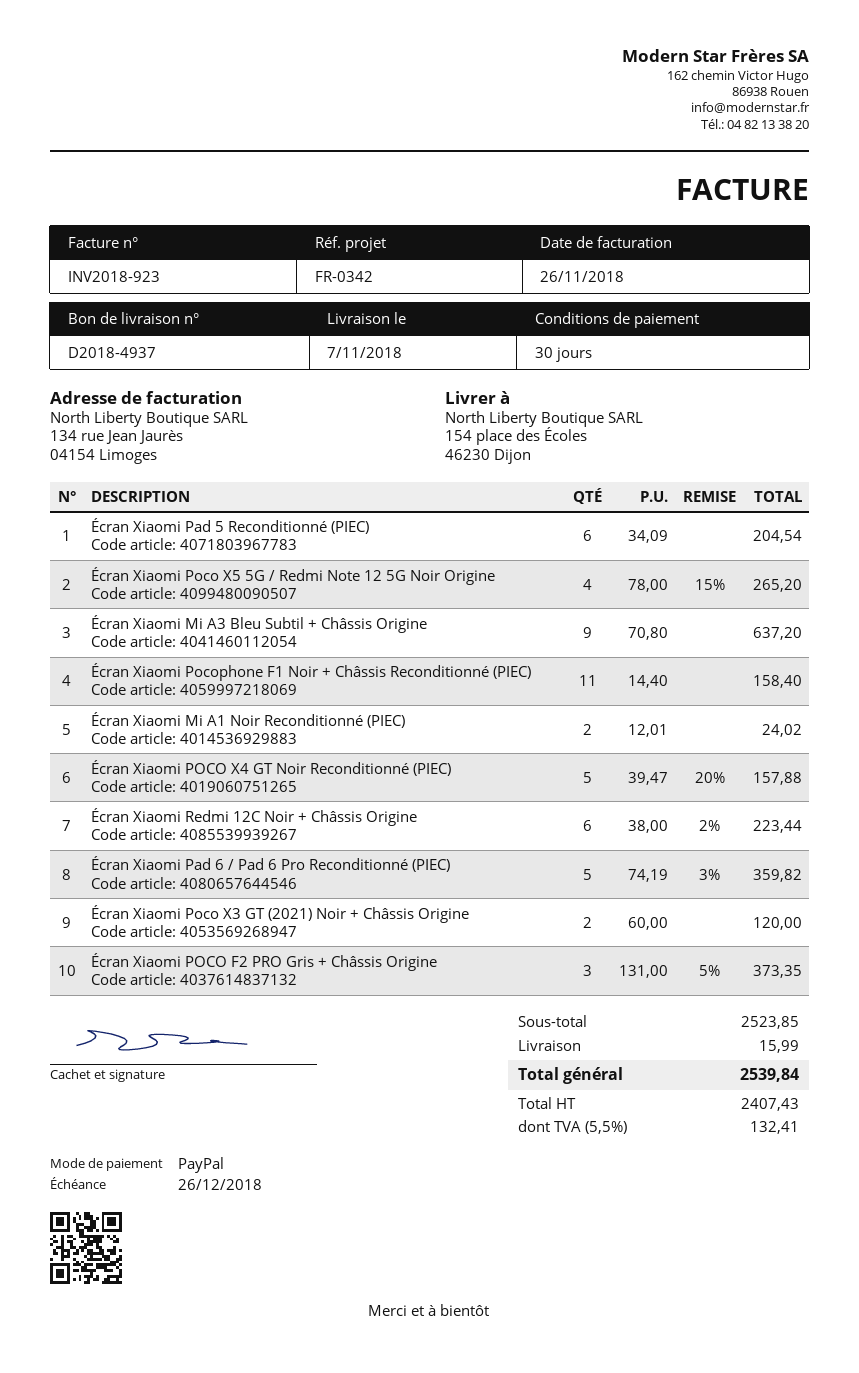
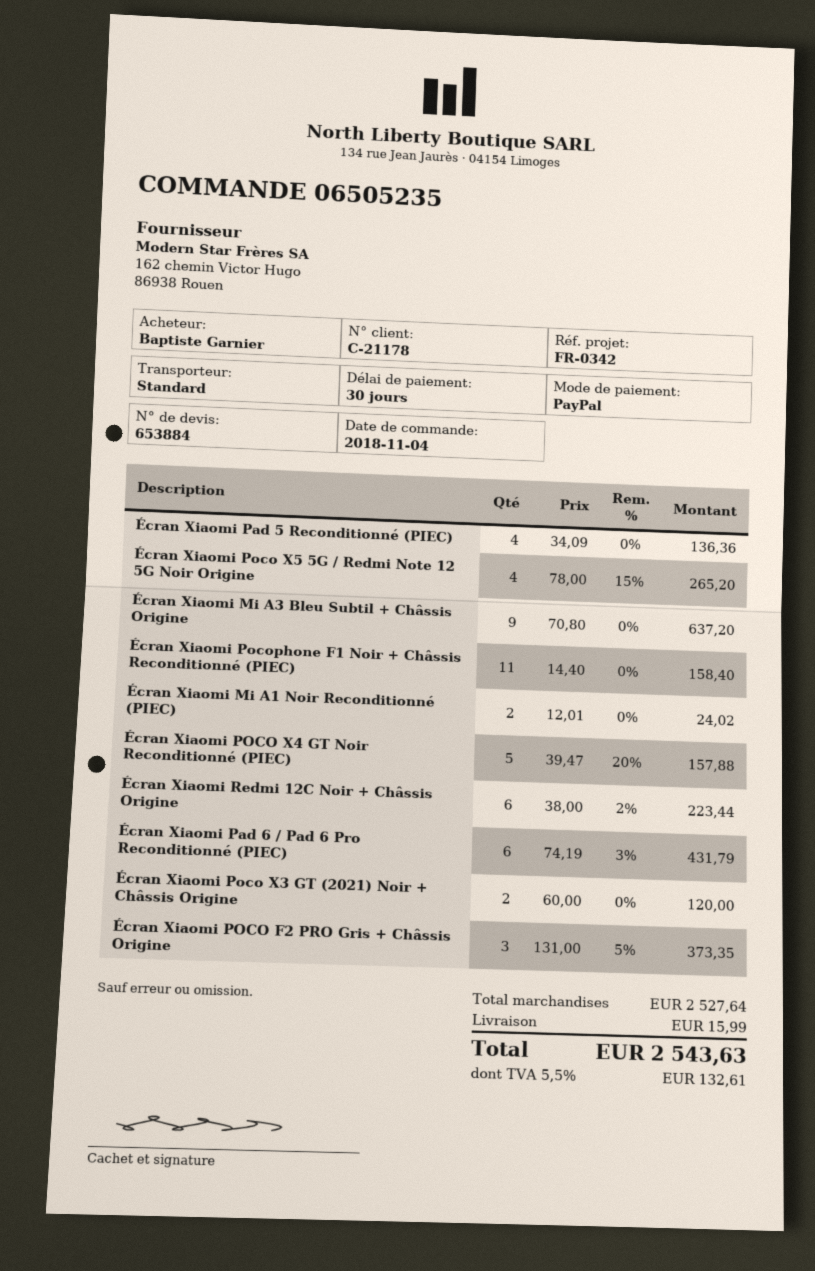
Écran Xiaomi Pad 5 Reconditionné (PIEC): 6 x 34.09 = 204.54 -> 4 x 34.09 = 136.36
Écran Xiaomi Pad 6 / Pad 6 Pro Reconditionné (PIEC): 5 x 74.19 - 3% = 359.82 -> 6 x 74.19 - 3% = 431.79
subtotal: 2523.85 -> 2527.64
tax: 5.5% = 132.41 -> 5.5% = 132.61
total: 2539.84 -> 2543.63

